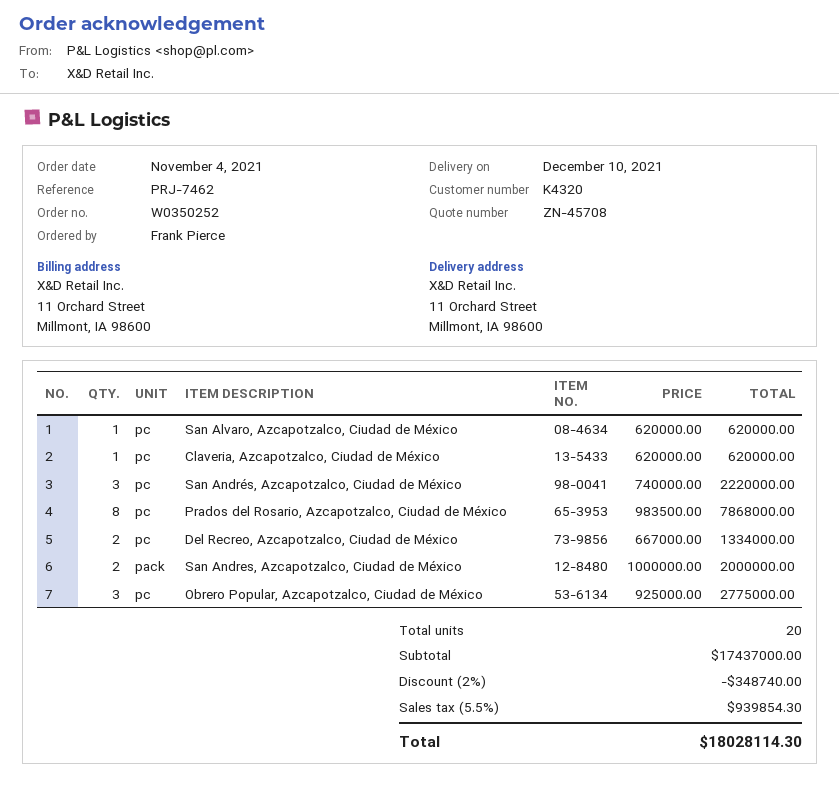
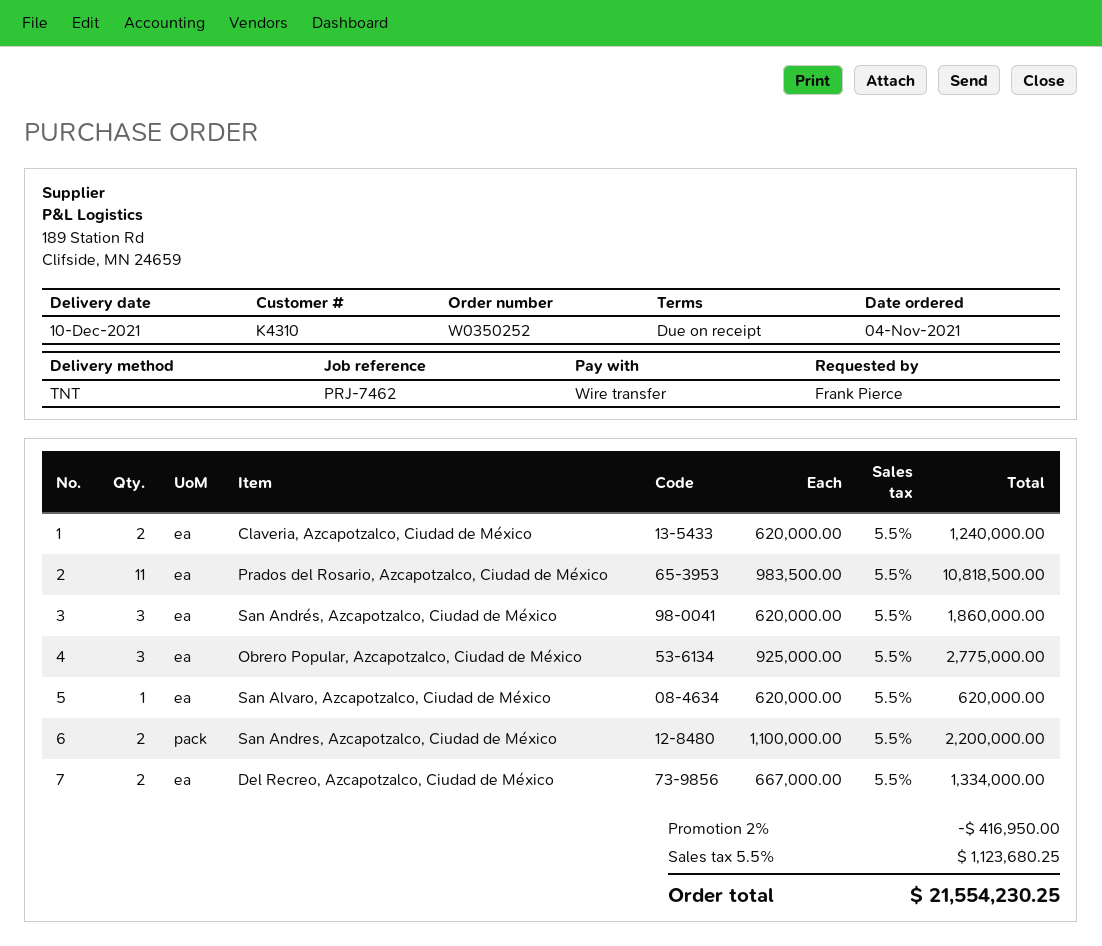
customer number: K4320 -> K4310
Claveria, Azcapotzalco, Ciudad de México: 1 x 620000.00 = 620000.00 -> 2 x 620000.00 = 1240000.00
San Andrés, Azcapotzalco, Ciudad de México: 3 x 740000.00 = 2220000.00 -> 3 x 620000.00 = 1860000.00
Prados del Rosario, Azcapotzalco, Ciudad de México: 8 x 983500.00 = 7868000.00 -> 11 x 983500.00 = 10818500.00
San Andres, Azcapotzalco, Ciudad de México: 2 x 1000000.00 = 2000000.00 -> 2 x 1100000.00 = 2200000.00
discount: 2% = 348740.00 -> 2% = 416950.00
tax: 5.5% = 939854.30 -> 5.5% = 1123680.25
total: 18028114.30 -> 21554230.25

